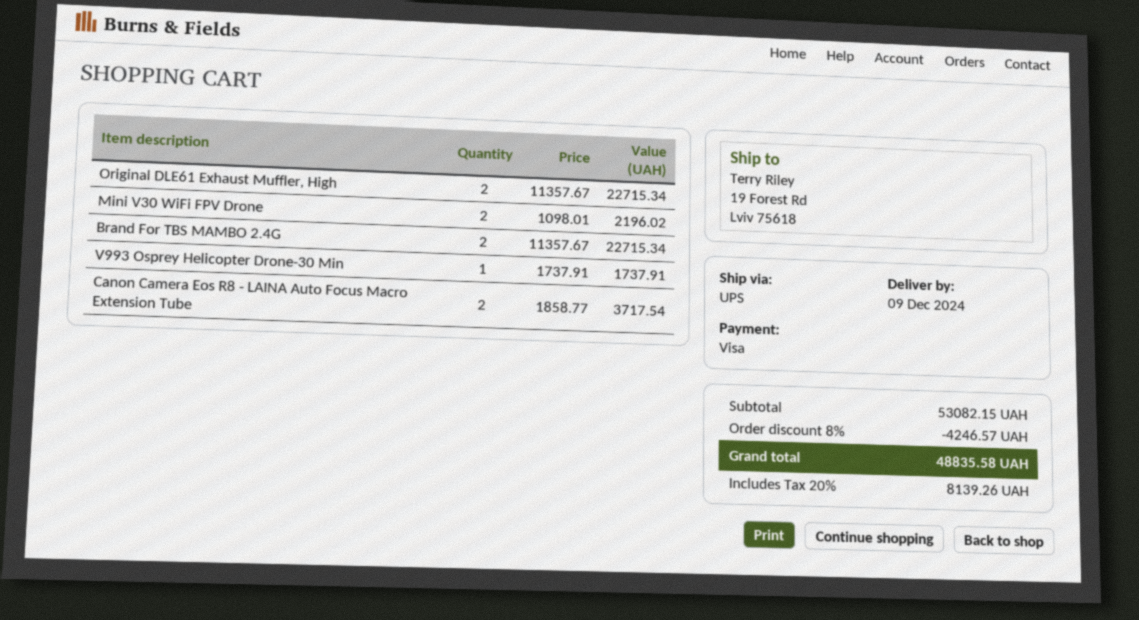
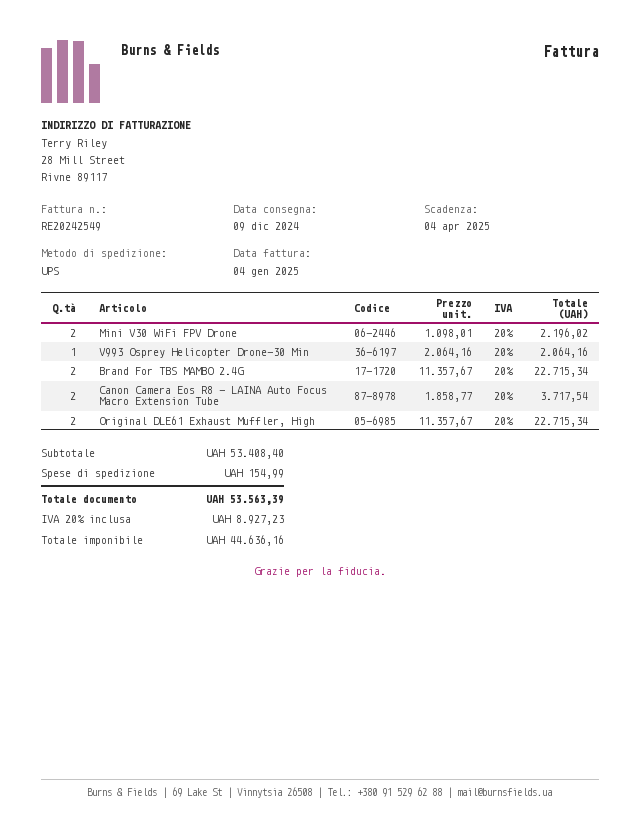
V993 Osprey Helicopter Drone-30 Min: 1 x 1737.91 = 1737.91 -> 1 x 2064.16 = 2064.16
subtotal: 53082.15 -> 53408.40
discount: 8% = 4246.57 -> none
shipping: none -> 154.99
tax: 20% = 8139.26 -> 20% = 8927.23
total: 48835.58 -> 53563.39

